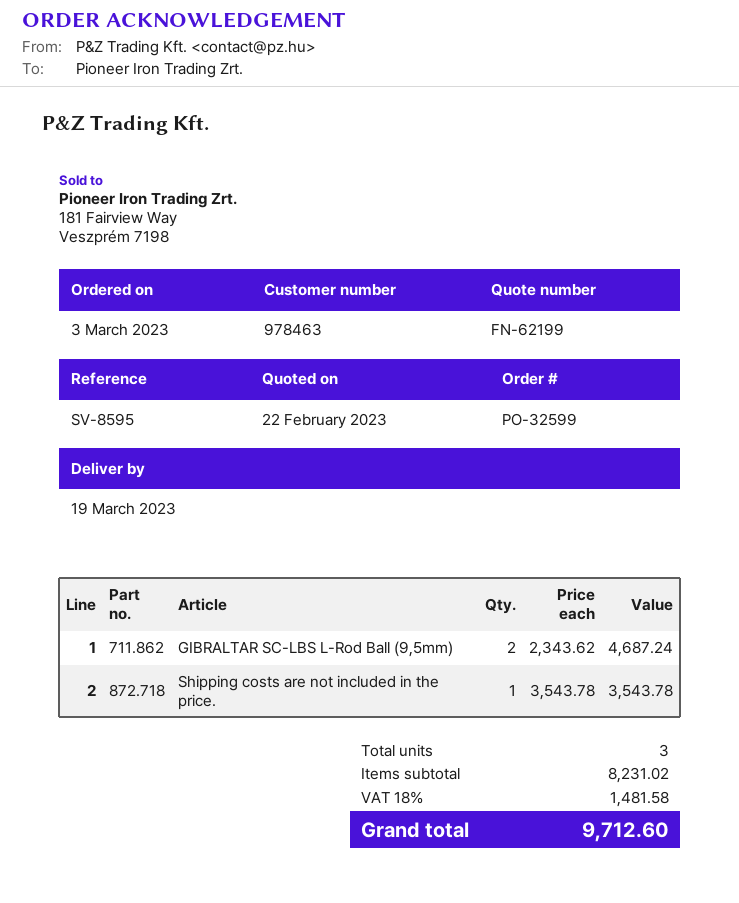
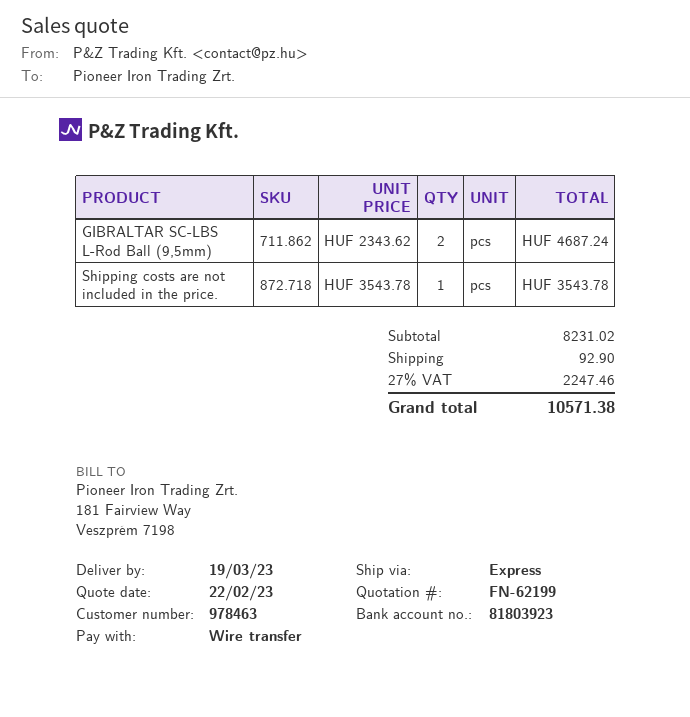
shipping: none -> 92.90
tax: 18% = 1481.58 -> 27% = 2247.46
total: 9712.60 -> 10571.38

